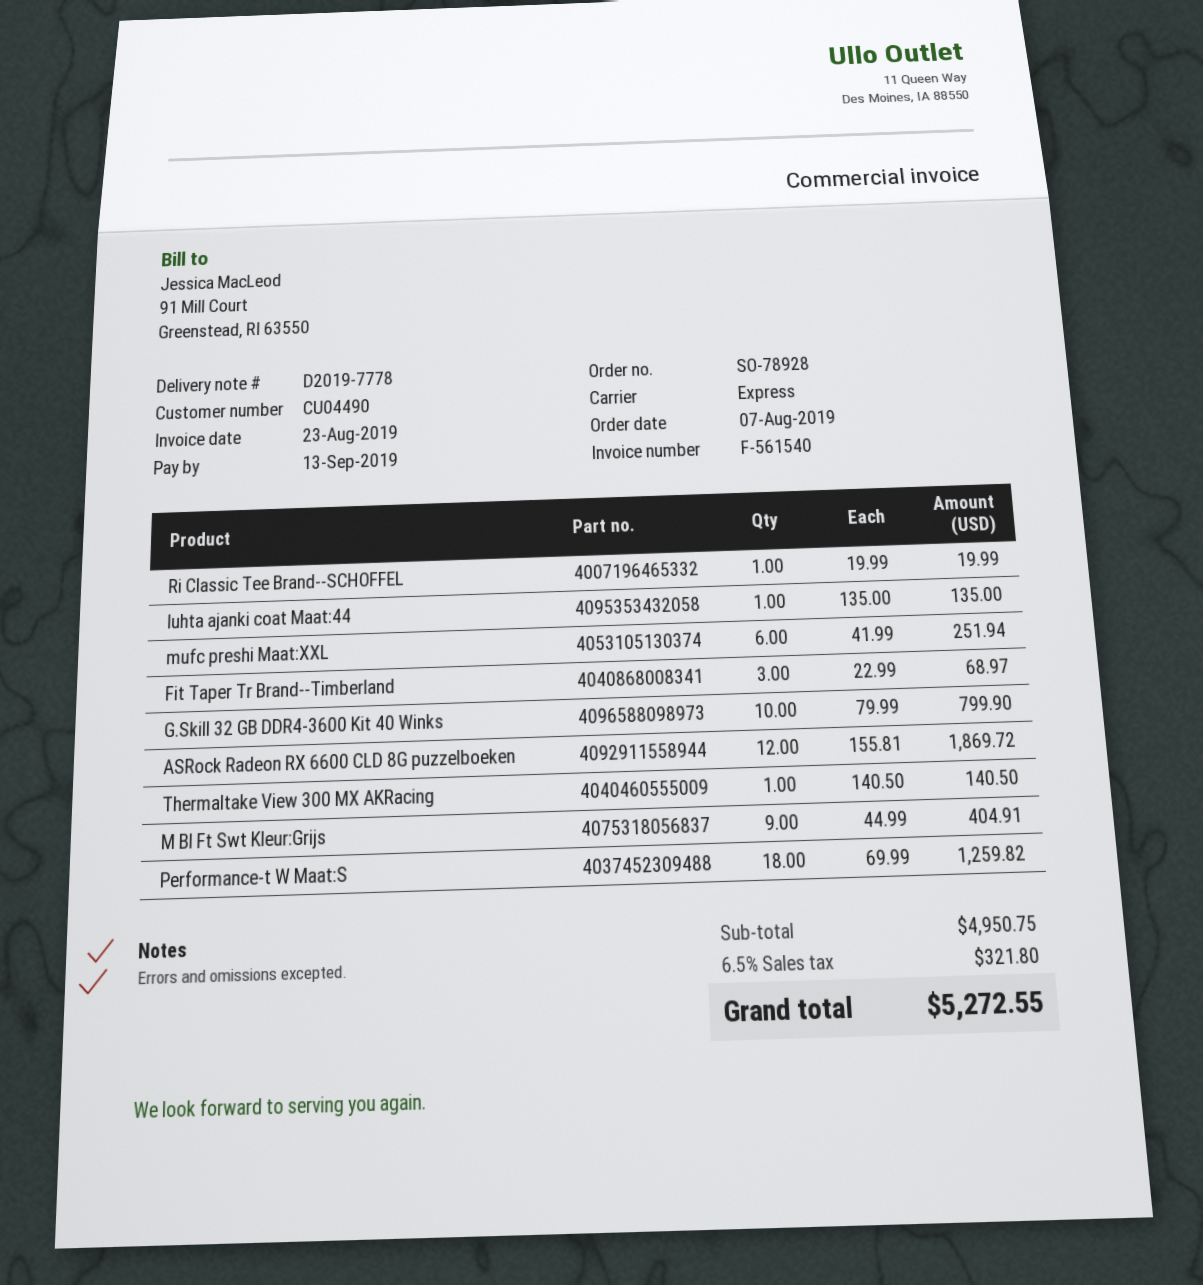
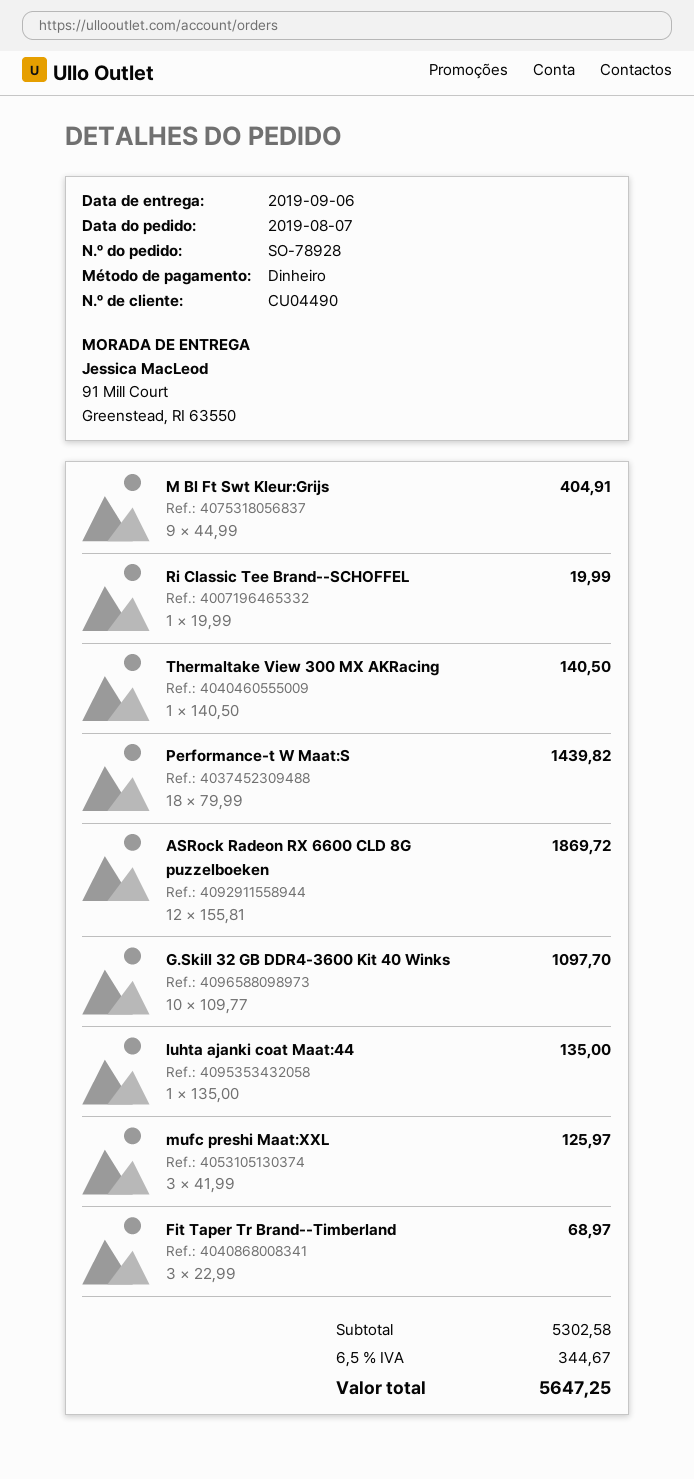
mufc preshi Maat:XXL: 6 x 41.99 = 251.94 -> 3 x 41.99 = 125.97
G.Skill 32 GB DDR4-3600 Kit 40 Winks: 10 x 79.99 = 799.90 -> 10 x 109.77 = 1097.70
Performance-t W Maat:S: 18 x 69.99 = 1259.82 -> 18 x 79.99 = 1439.82
subtotal: 4950.75 -> 5302.58
tax: 6.5% = 321.80 -> 6.5% = 344.67
total: 5272.55 -> 5647.25

